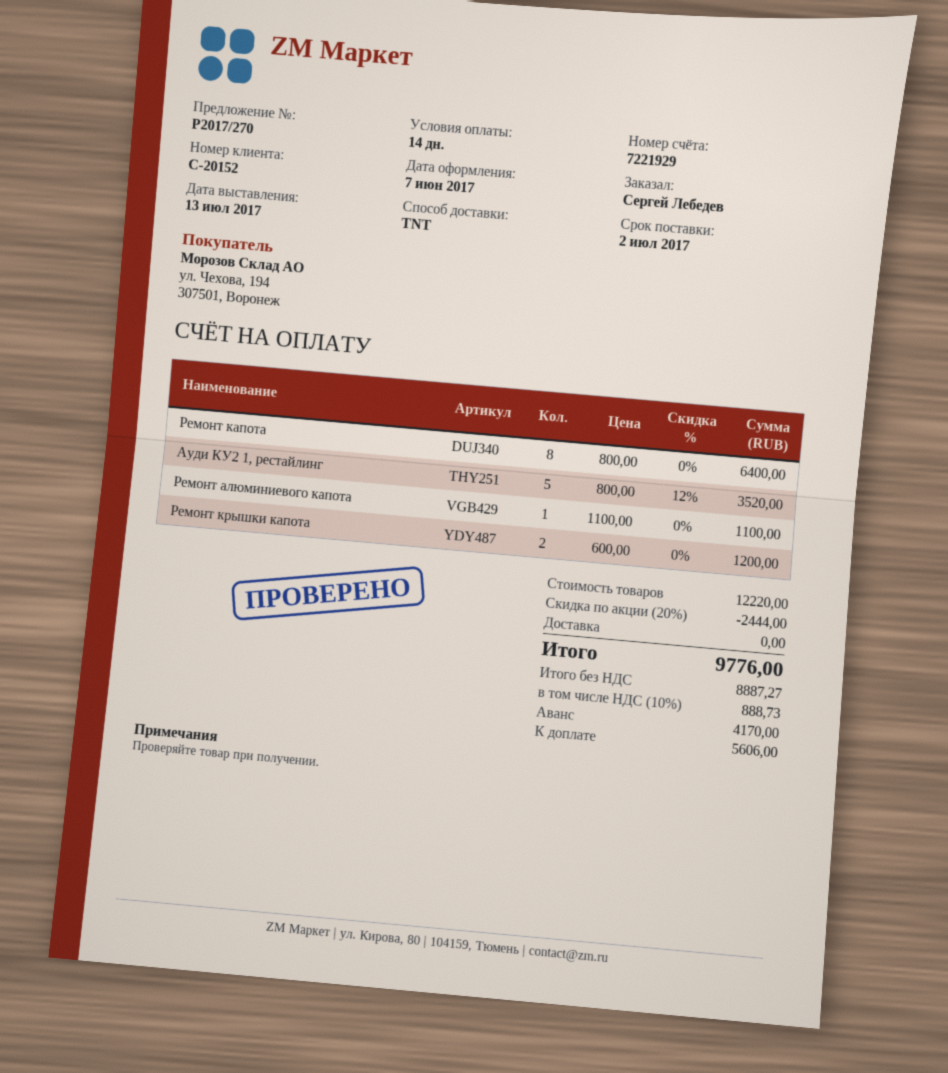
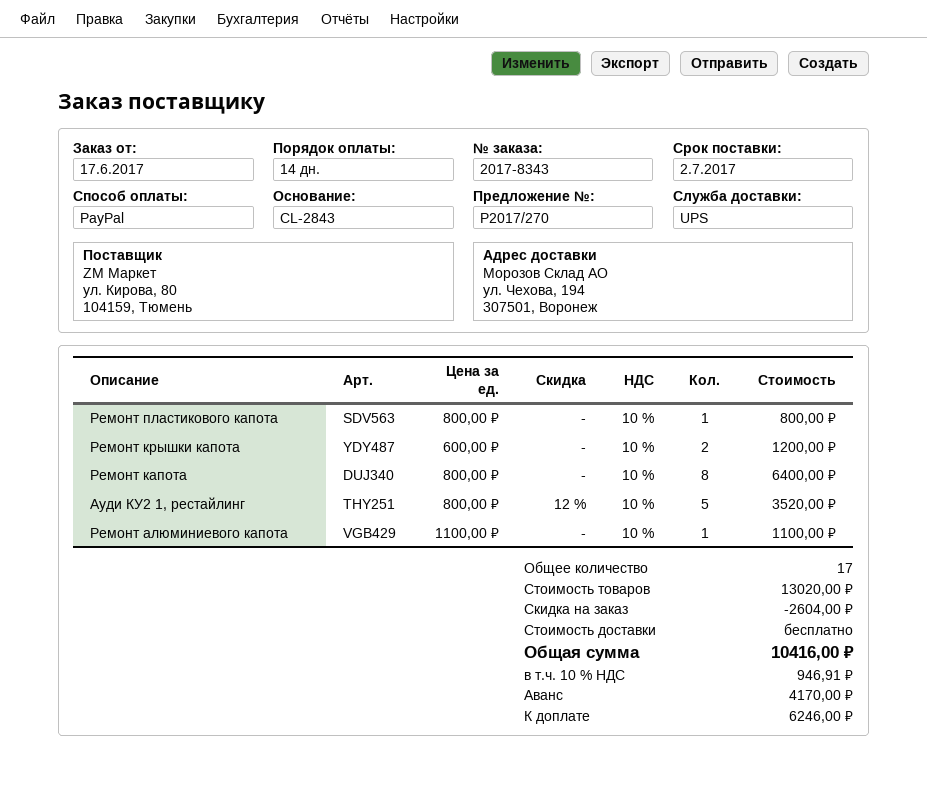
order date: 2017-06-07 -> 2017-06-17
shipping method: TNT -> UPS
Ремонт пластикового капота: none -> 1 x 800.00 = 800.00
subtotal: 12220.00 -> 13020.00
discount: 2444.00 -> 2604.00
tax: 10% = 888.73 -> 10% = 946.91
total: 9776.00 -> 10416.00
balance: 5606.00 -> 6246.00

